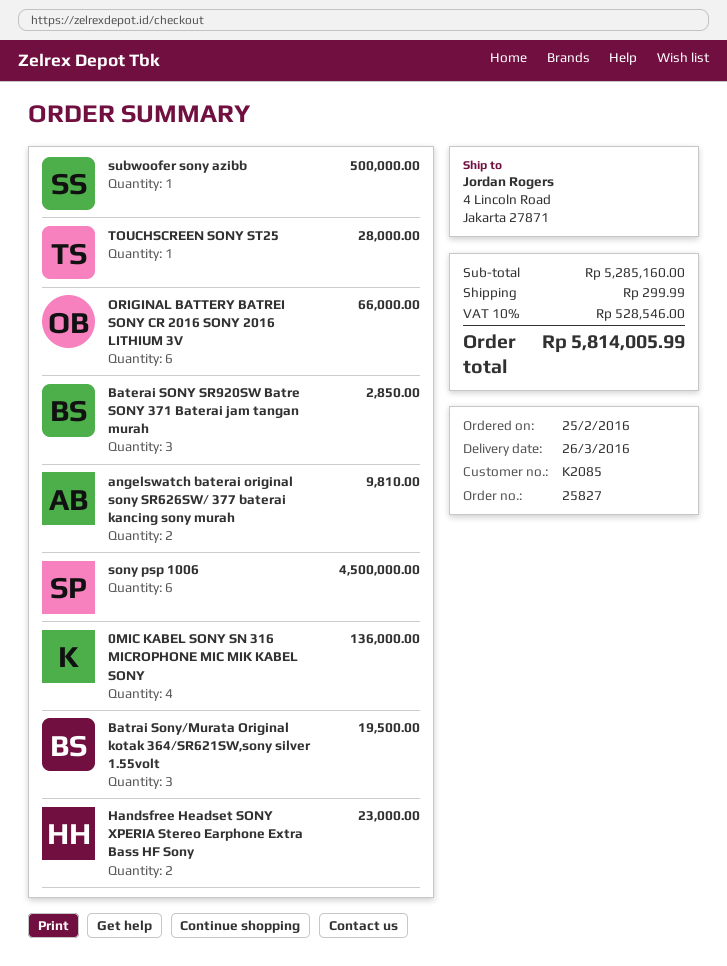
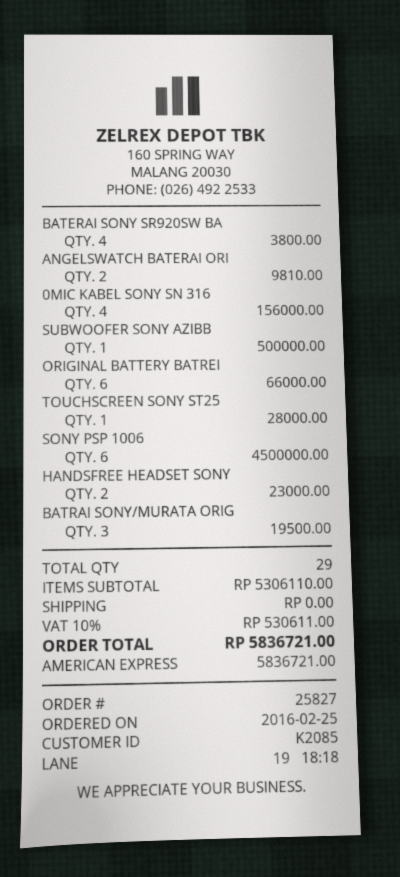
Baterai SONY SR920SW Batre SONY 371 Baterai jam tangan murah: 3 for 2850.00 -> 4 for 3800.00
0MIC KABEL SONY SN 316 MICROPHONE MIC MIK KABEL SONY: 4 for 136000.00 -> 4 for 156000.00
subtotal: 5285160.00 -> 5306110.00
shipping: 299.99 -> 0.00
tax: 10% = 528546.00 -> 10% = 530611.00
total: 5814005.99 -> 5836721.00

